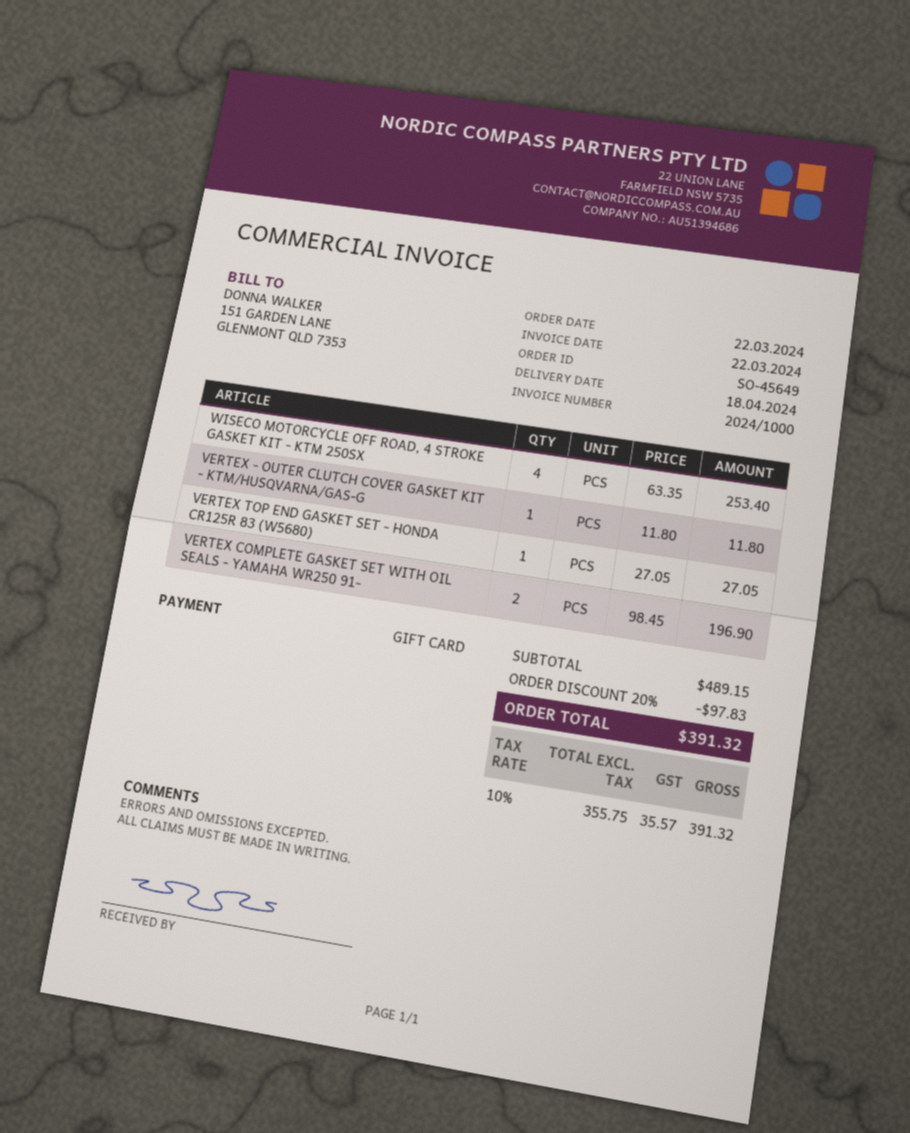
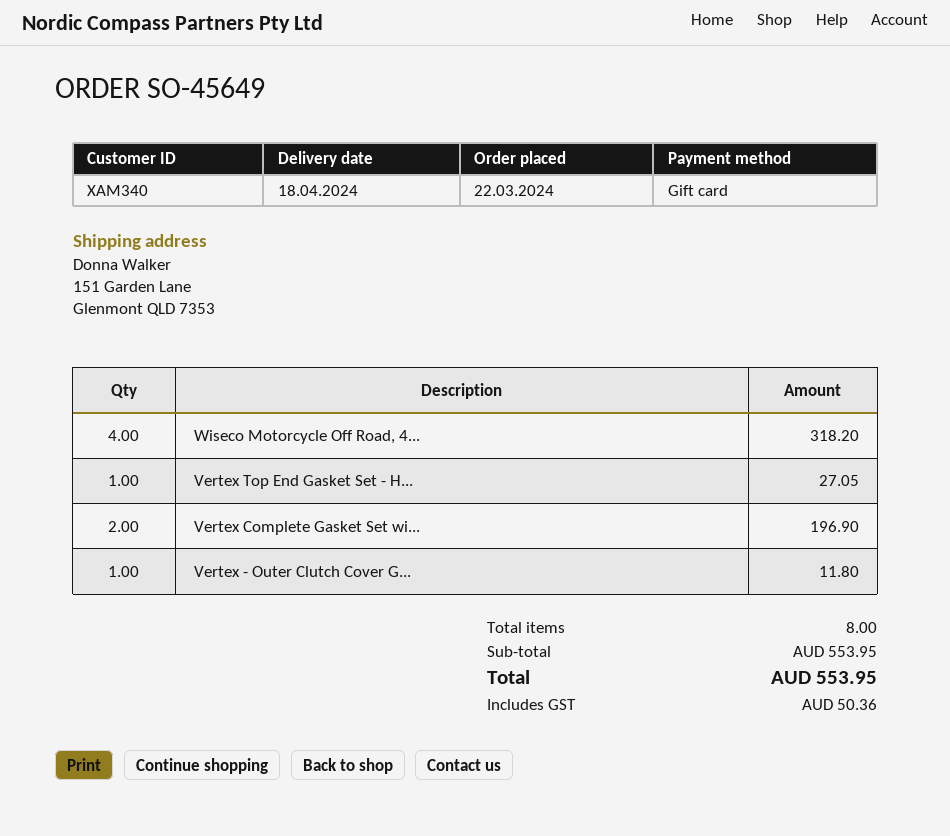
WISECO MOTORCYCLE OFF ROAD, 4 STROKE GASKET KIT - KTM 250SX: 4 for 253.40 -> 4 for 318.20
subtotal: 489.15 -> 553.95
discount: 20% = 97.83 -> none
tax: 35.57 -> 50.36
total: 391.32 -> 553.95

